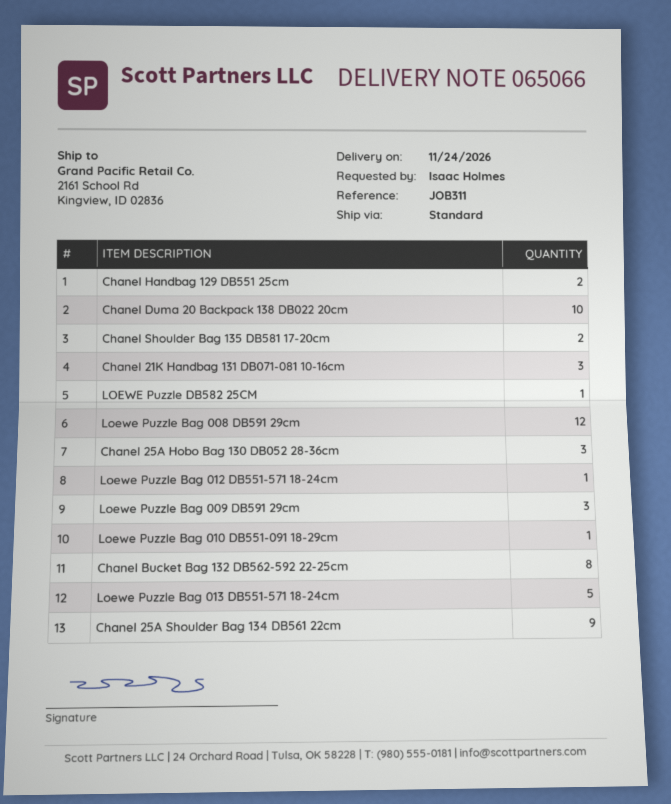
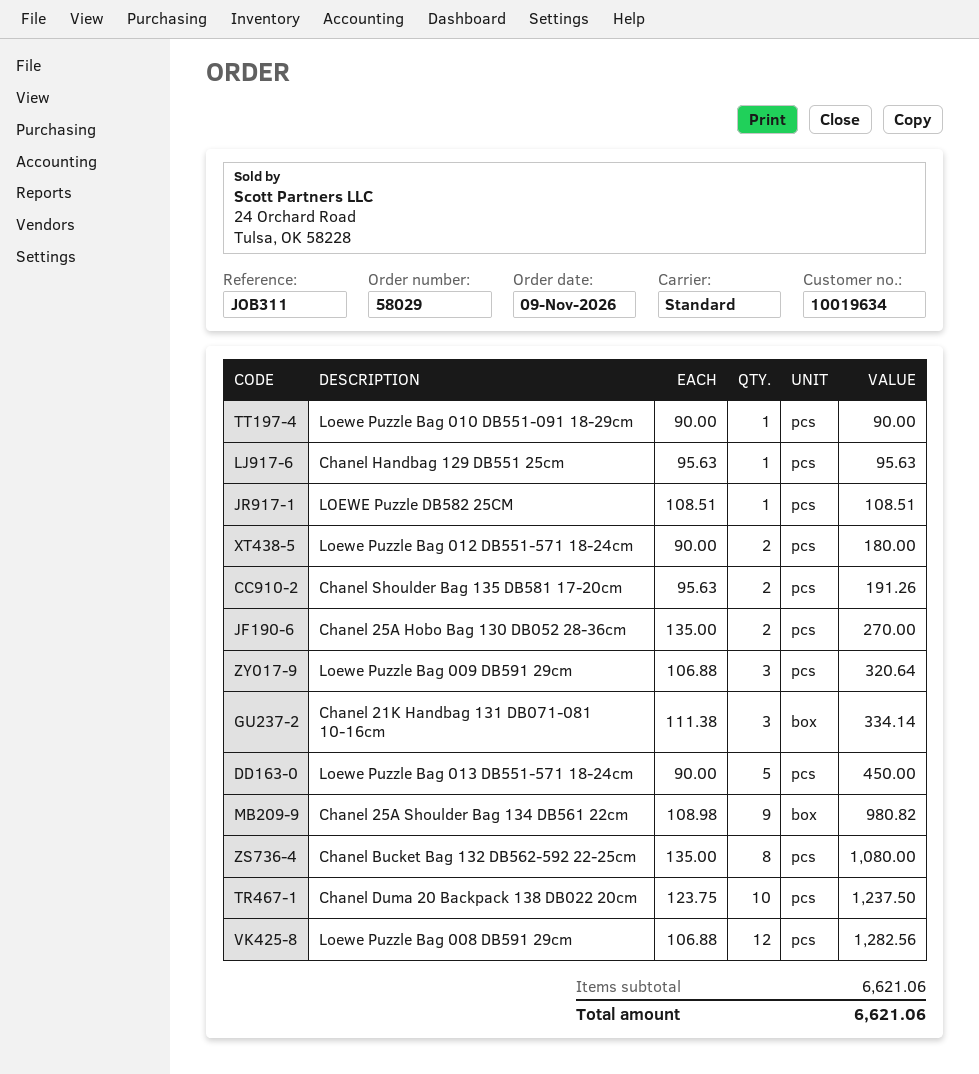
Chanel Handbag 129 DB551 25cm: 2 -> 1
Chanel 25A Hobo Bag 130 DB052 28-36cm: 3 -> 2
Loewe Puzzle Bag 012 DB551-571 18-24cm: 1 -> 2

